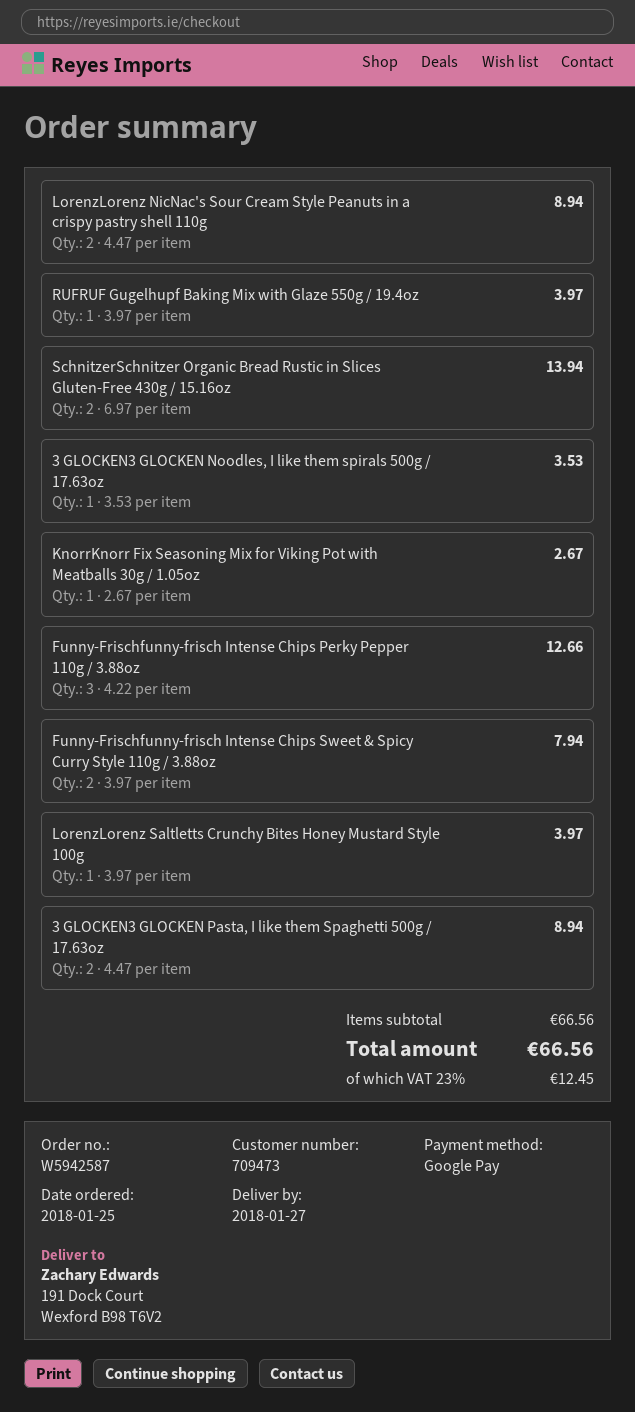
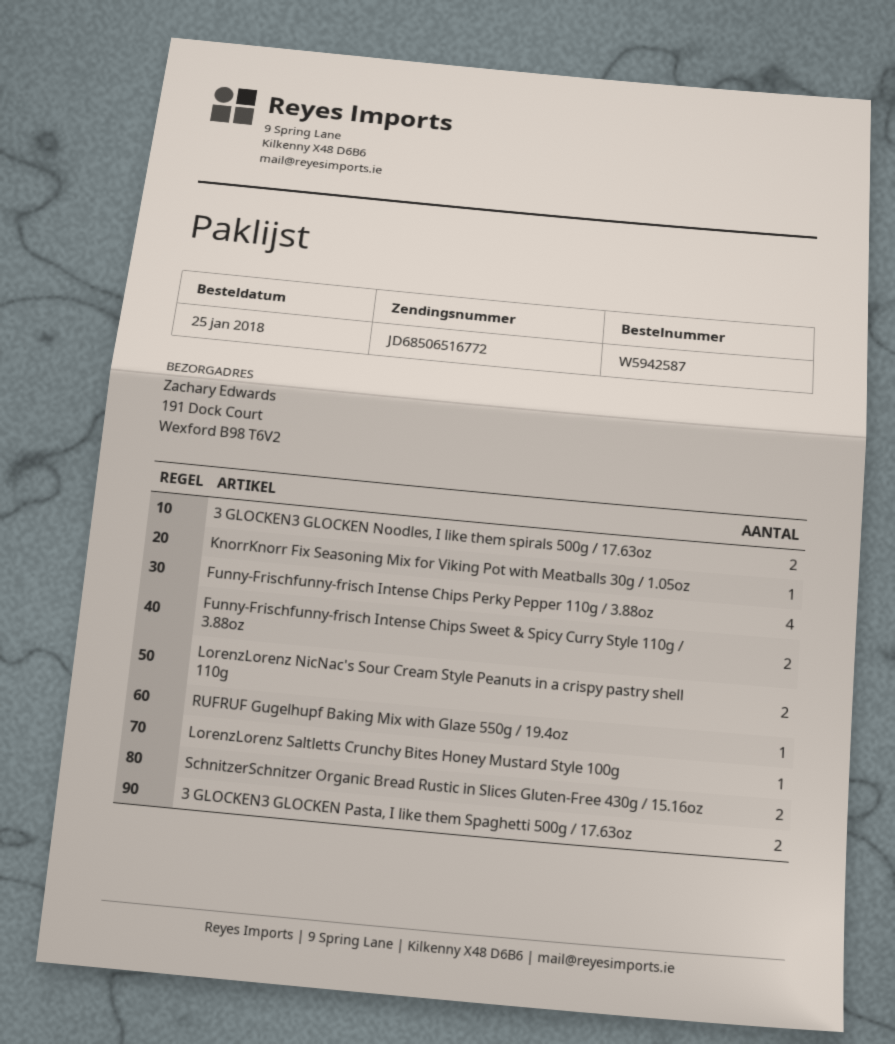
3 GLOCKEN3 GLOCKEN Noodles, I like them spirals 500g / 17.63oz: 1 -> 2
Funny-Frischfunny-frisch Intense Chips Perky Pepper 110g / 3.88oz: 3 -> 4

